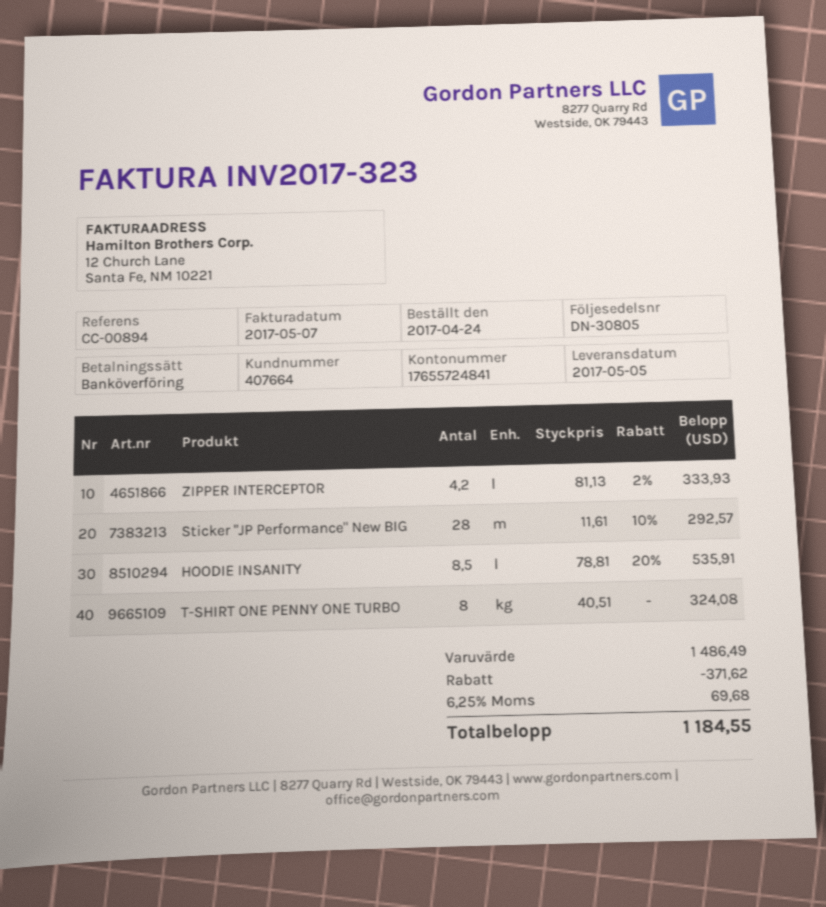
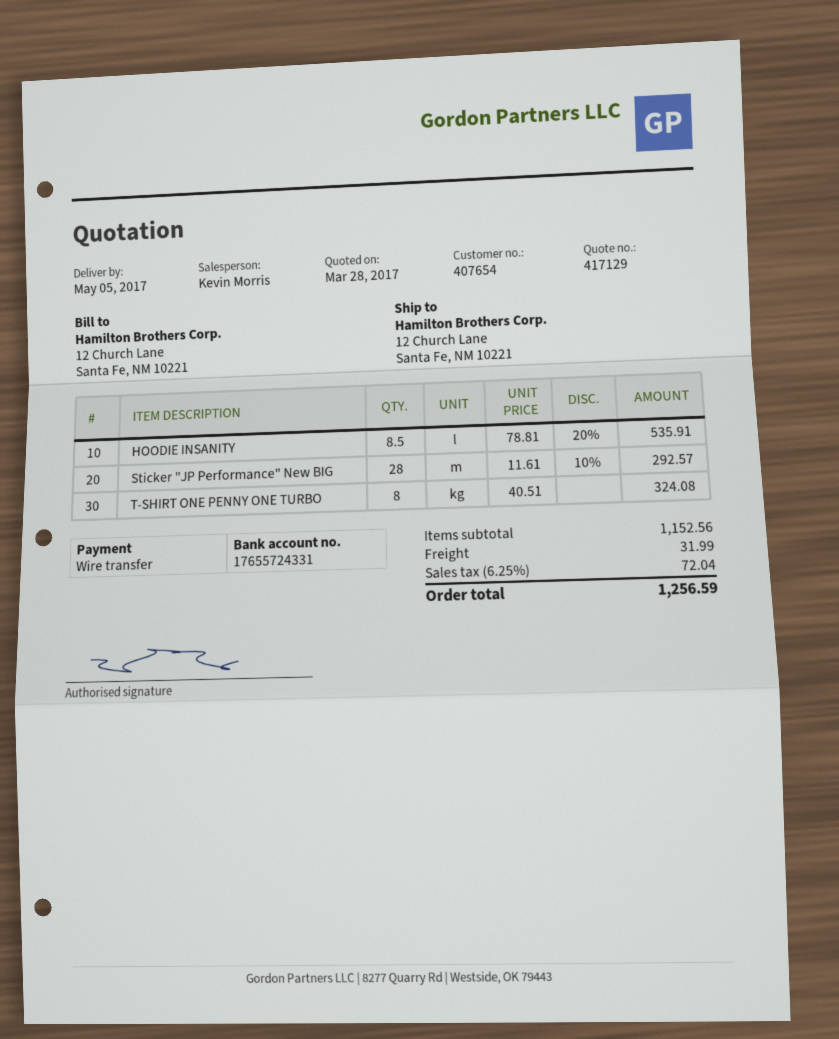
customer number: 407664 -> 407654
bank account: 17655724841 -> 17655724331
ZIPPER INTERCEPTOR: 4.2 x 81.13 - 2% = 333.93 -> none
subtotal: 1486.49 -> 1152.56
discount: 371.62 -> none
shipping: none -> 31.99
tax: 6.25% = 69.68 -> 6.25% = 72.04
total: 1184.55 -> 1256.59

